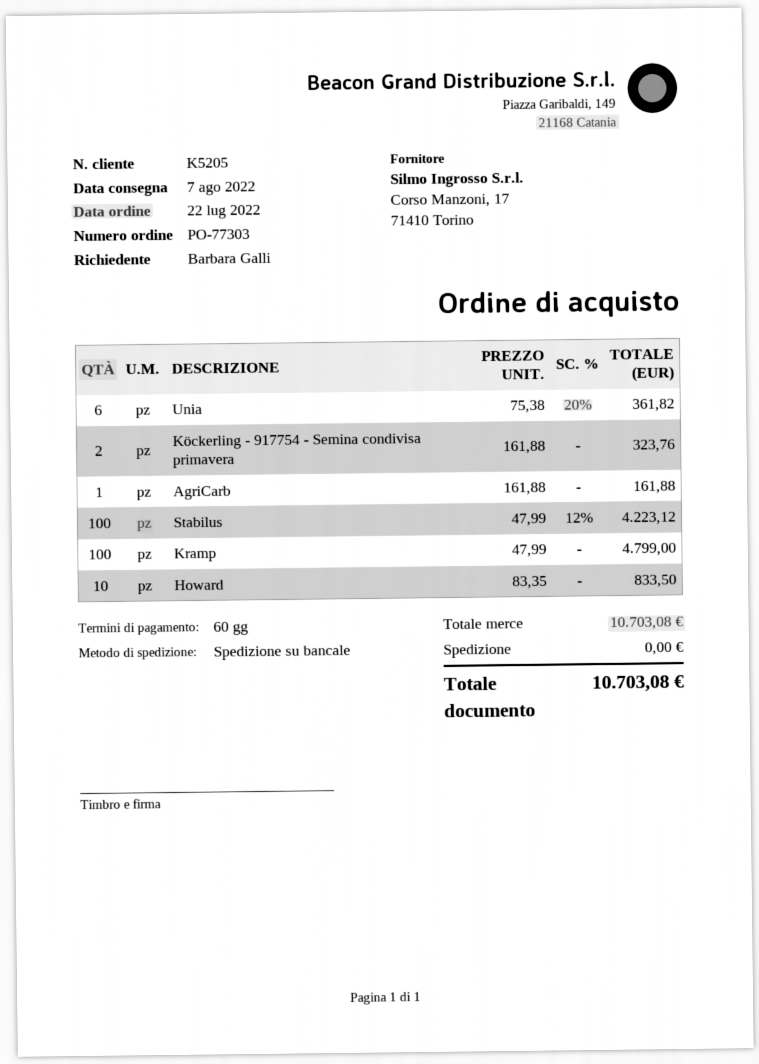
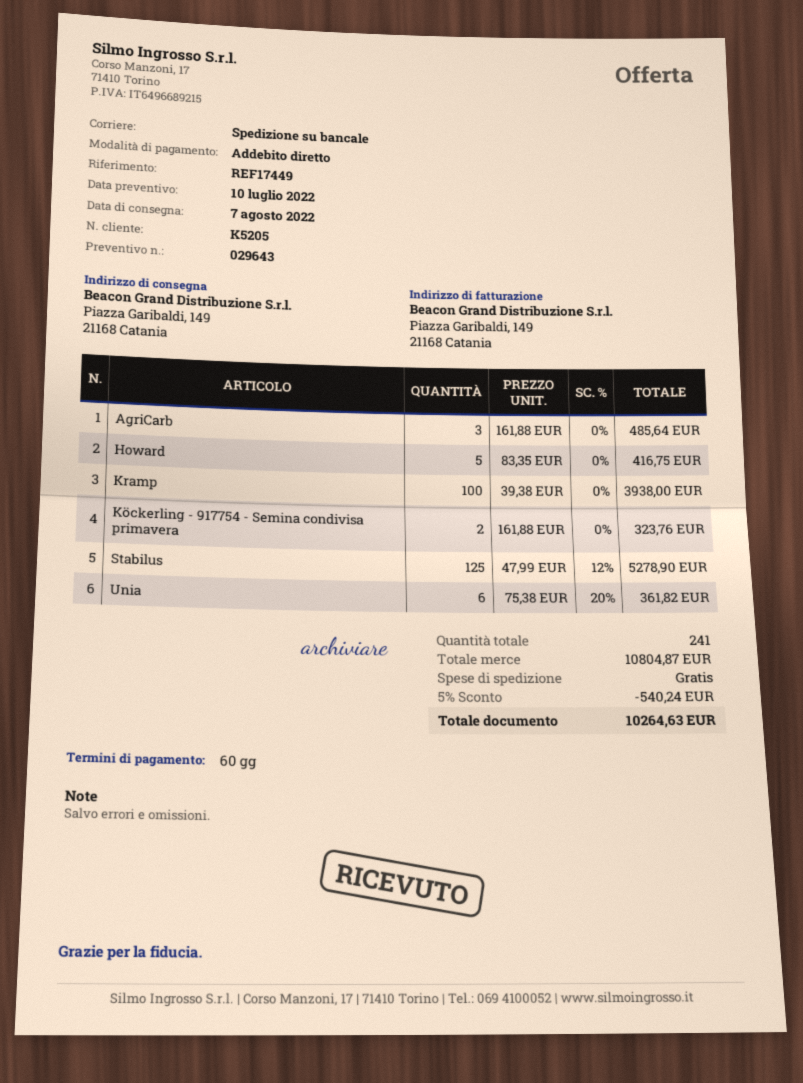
AgriCarb: 1 x 161.88 = 161.88 -> 3 x 161.88 = 485.64
Stabilus: 100 x 47.99 - 12% = 4223.12 -> 125 x 47.99 - 12% = 5278.90
Kramp: 100 x 47.99 = 4799.00 -> 100 x 39.38 = 3938.00
Howard: 10 x 83.35 = 833.50 -> 5 x 83.35 = 416.75
subtotal: 10703.08 -> 10804.87
discount: none -> 5% = 540.24
total: 10703.08 -> 10264.63

